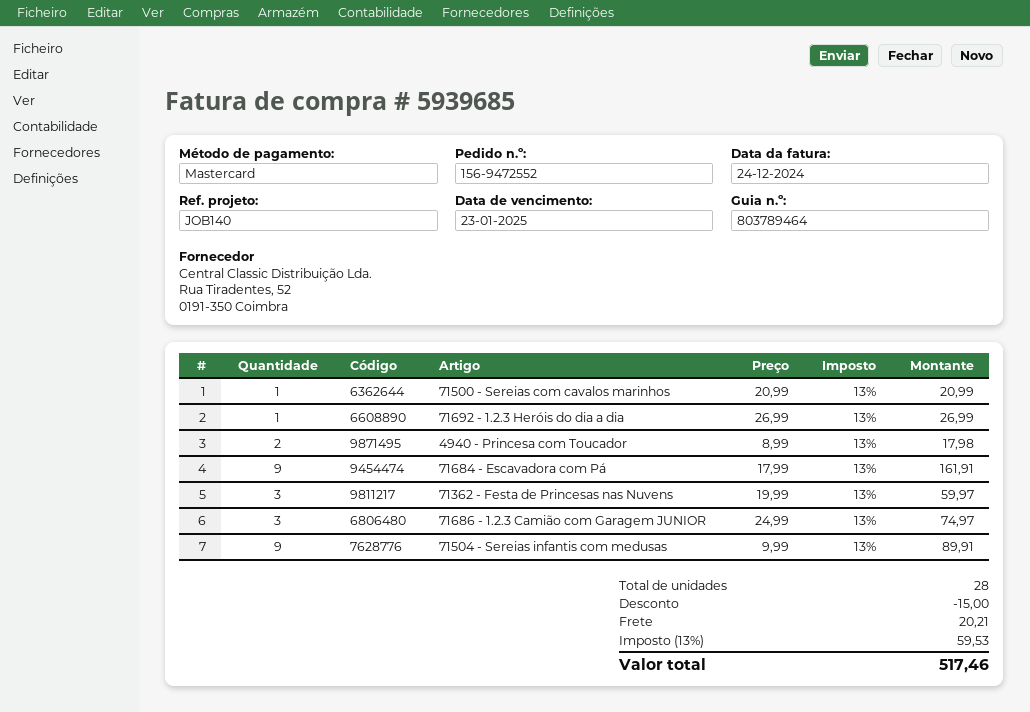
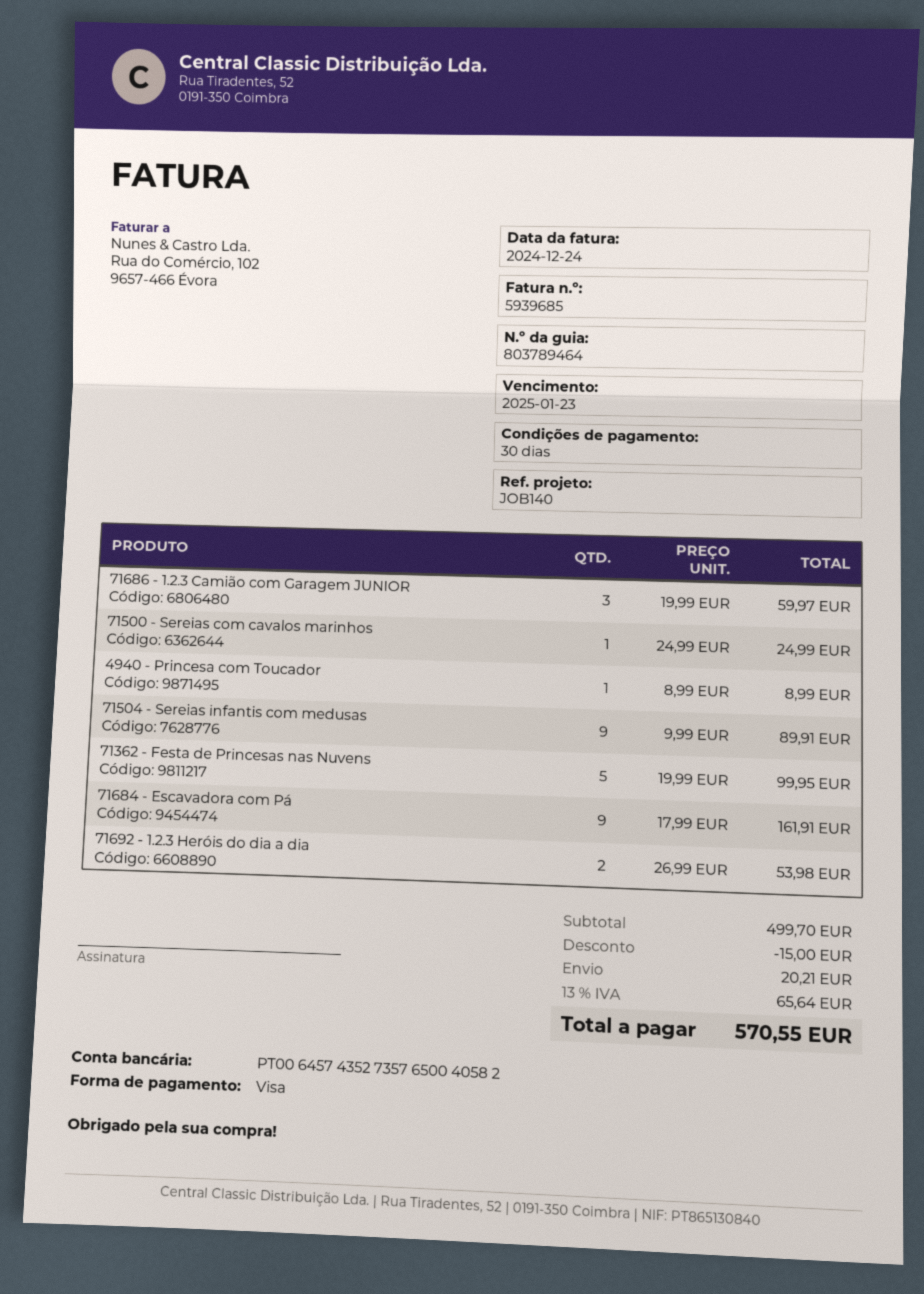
payment method: Mastercard -> Visa
71500 - Sereias com cavalos marinhos: 1 x 20.99 = 20.99 -> 1 x 24.99 = 24.99
71692 - 1.2.3 Heróis do dia a dia: 1 x 26.99 = 26.99 -> 2 x 26.99 = 53.98
4940 - Princesa com Toucador: 2 x 8.99 = 17.98 -> 1 x 8.99 = 8.99
71362 - Festa de Princesas nas Nuvens: 3 x 19.99 = 59.97 -> 5 x 19.99 = 99.95
71686 - 1.2.3 Camião com Garagem JUNIOR: 3 x 24.99 = 74.97 -> 3 x 19.99 = 59.97
tax: 13% = 59.53 -> 13% = 65.64
total: 517.46 -> 570.55

